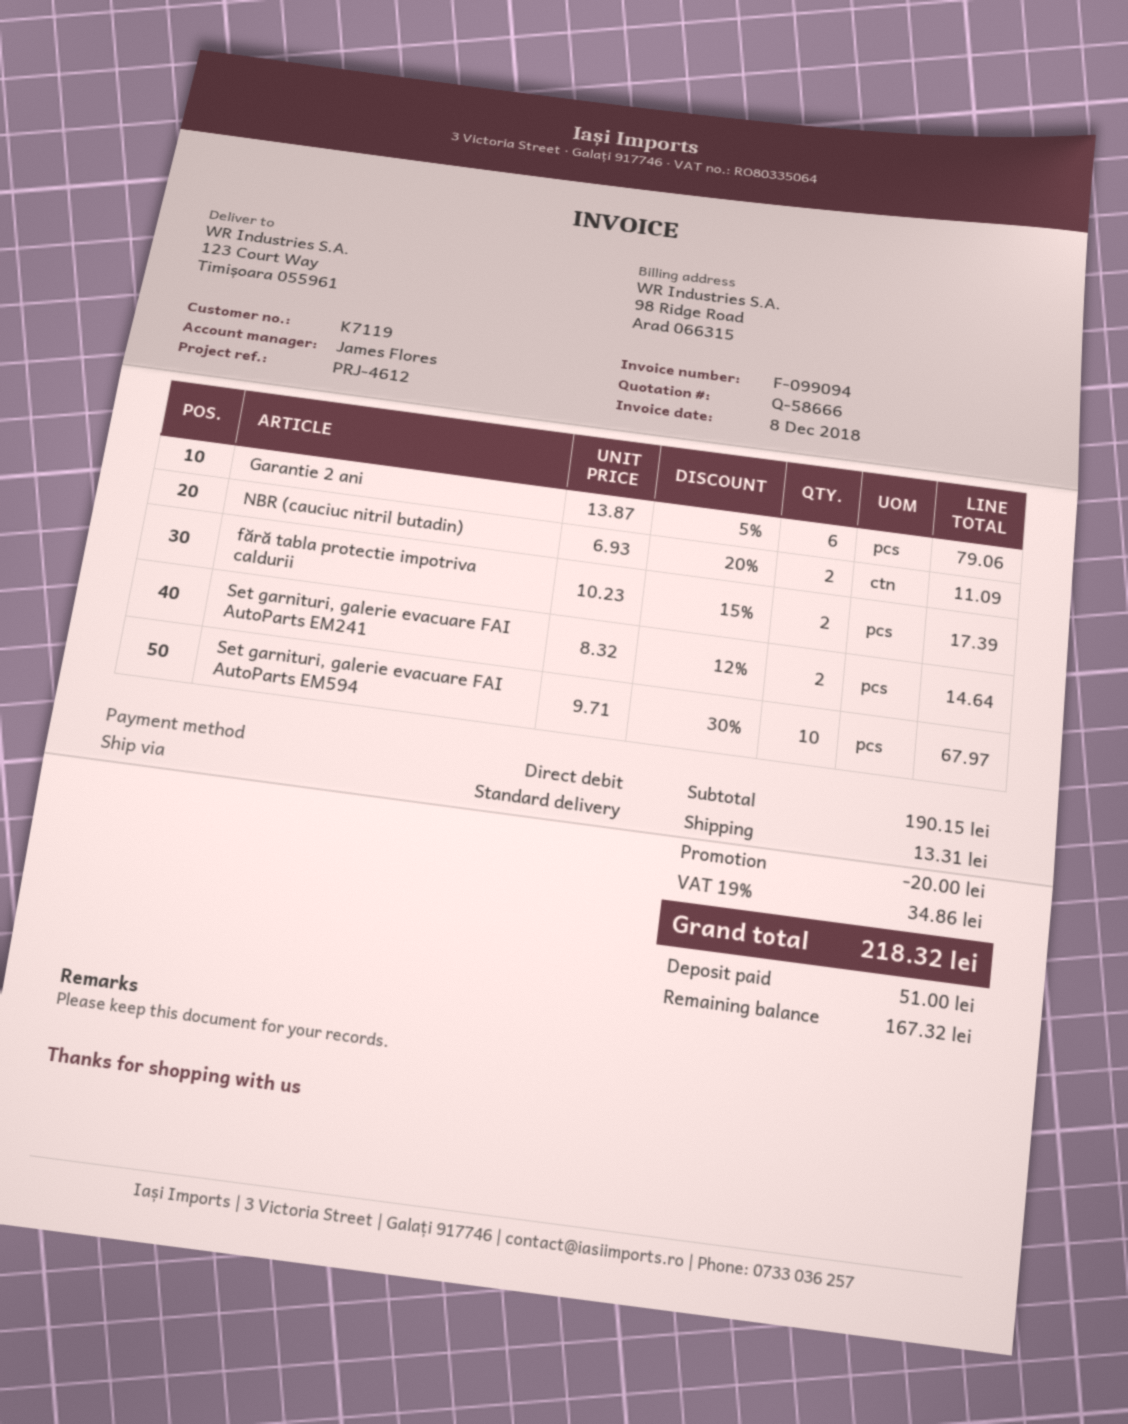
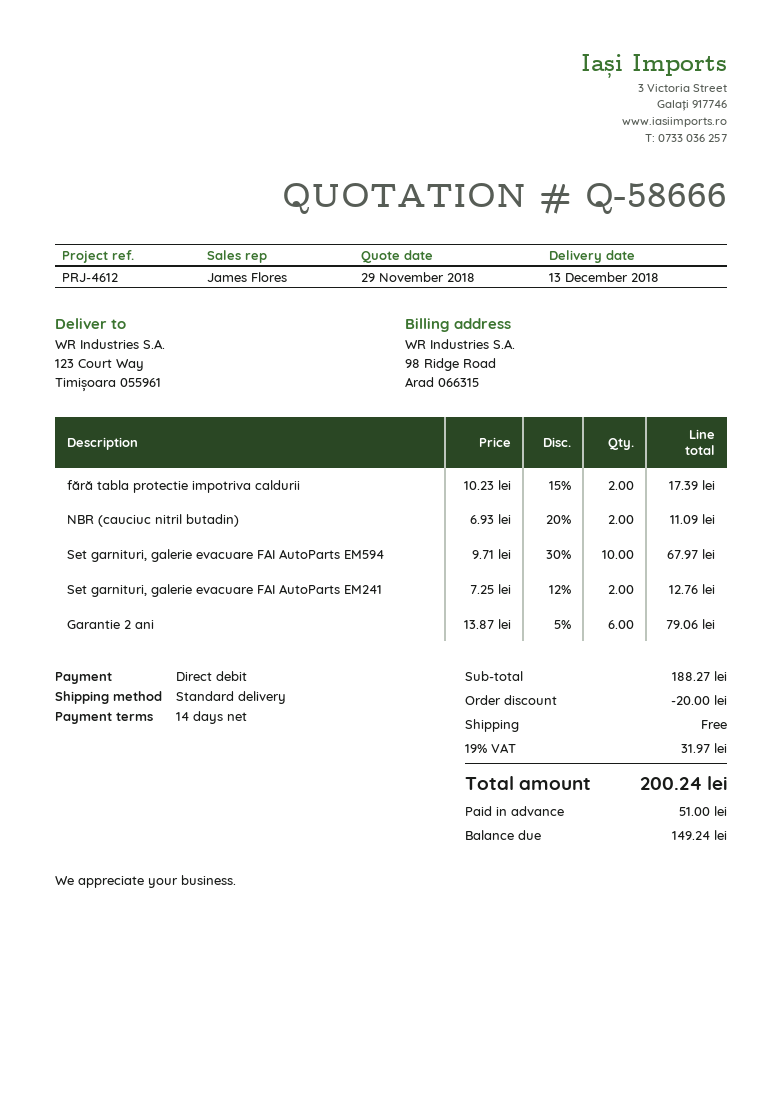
Set garnituri, galerie evacuare FAI AutoParts EM241: 2 x 8.32 - 12% = 14.64 -> 2 x 7.25 - 12% = 12.76
subtotal: 190.15 -> 188.27
shipping: 13.31 -> 0.00
tax: 19% = 34.86 -> 19% = 31.97
total: 218.32 -> 200.24
balance: 167.32 -> 149.24

